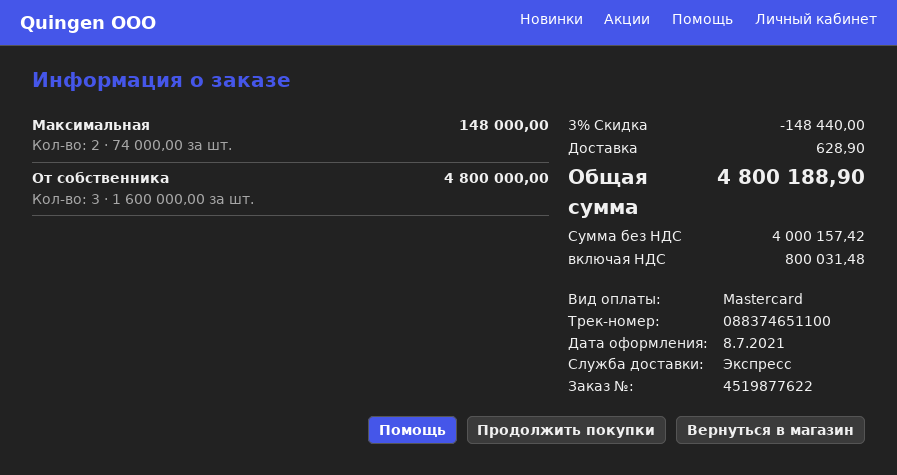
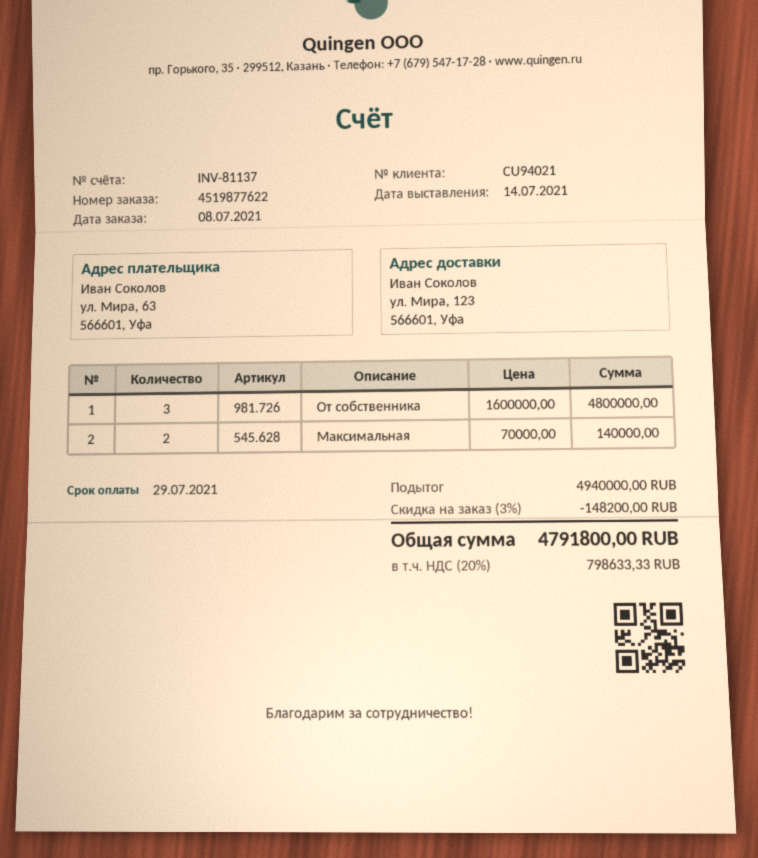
Максимальная: 2 x 74000.00 = 148000.00 -> 2 x 70000.00 = 140000.00
discount: 3% = 148440.00 -> 3% = 148200.00
shipping: 628.90 -> none
tax: 800031.48 -> 798633.33
total: 4800188.90 -> 4791800.00

